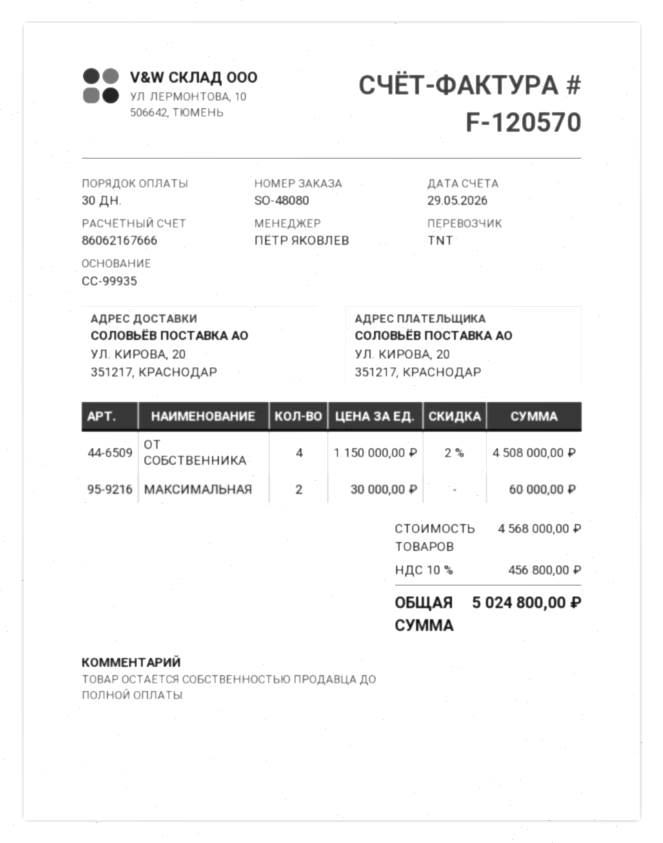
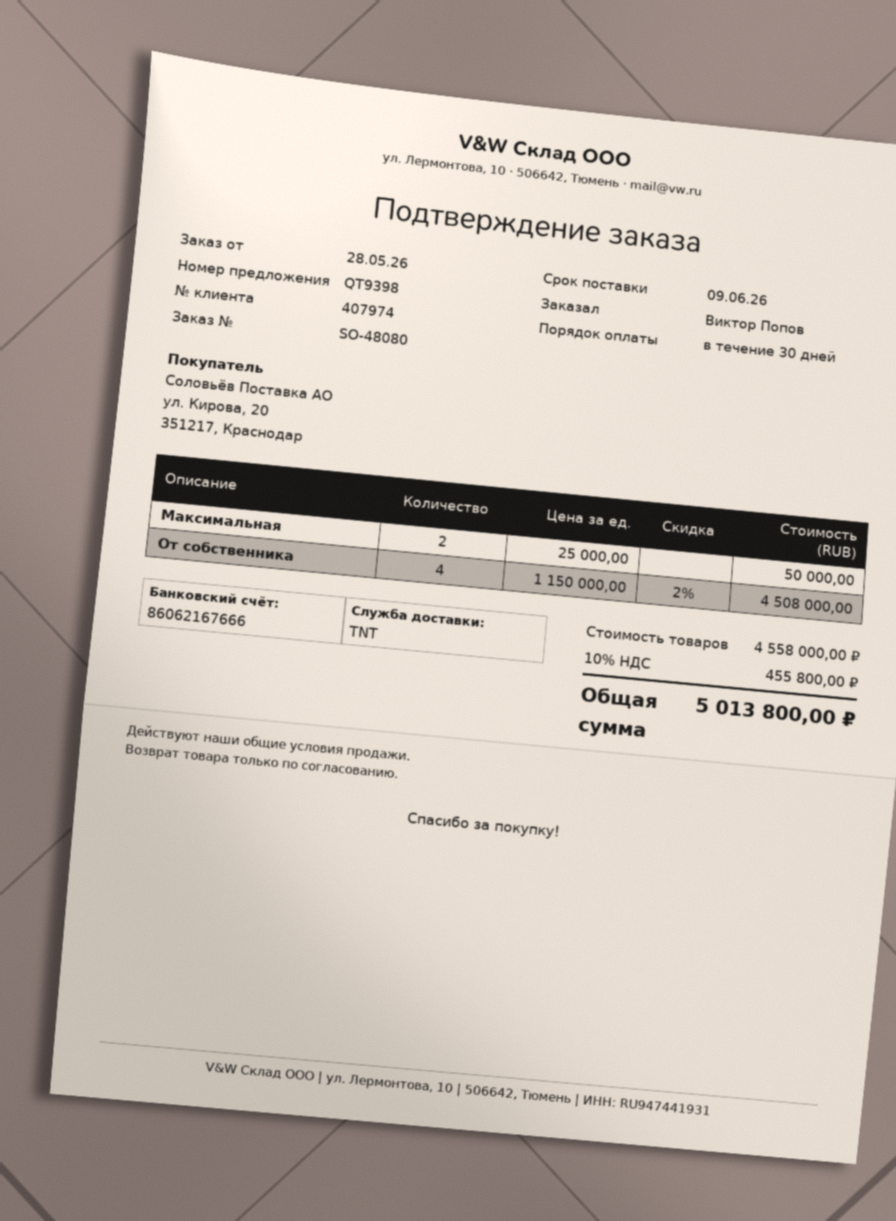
МАКСИМАЛЬНАЯ: 2 x 30000.00 = 60000.00 -> 2 x 25000.00 = 50000.00
subtotal: 4568000.00 -> 4558000.00
tax: 10% = 456800.00 -> 10% = 455800.00
total: 5024800.00 -> 5013800.00

